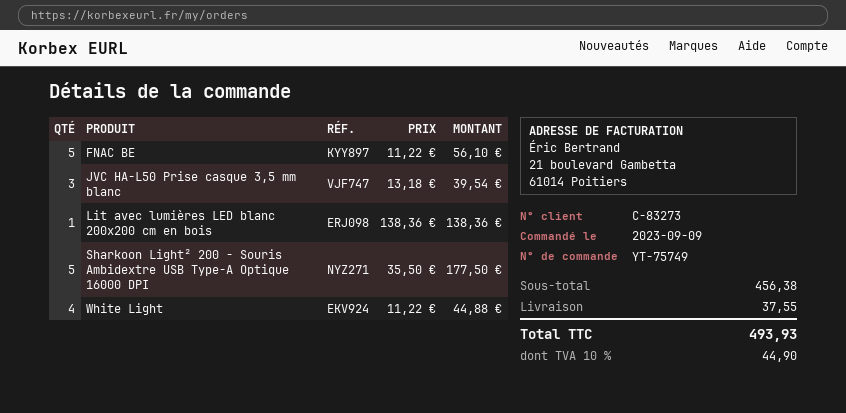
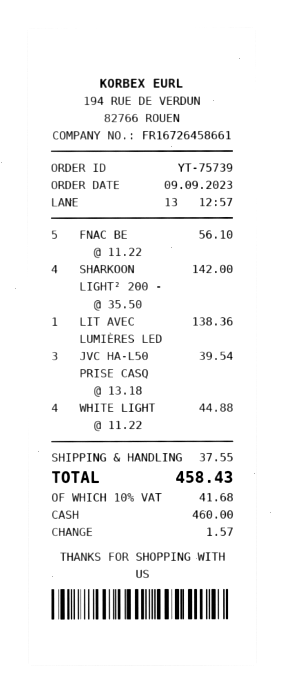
order number: YT-75749 -> YT-75739
Sharkoon Light² 200 - Souris Ambidextre USB Type-A Optique 16000 DPI: 5 x 35.50 = 177.50 -> 4 x 35.50 = 142.00
tax: 10% = 44.90 -> 10% = 41.68
total: 493.93 -> 458.43

